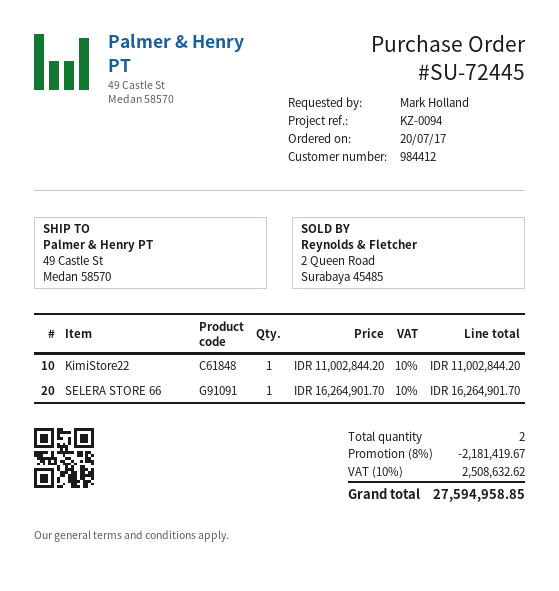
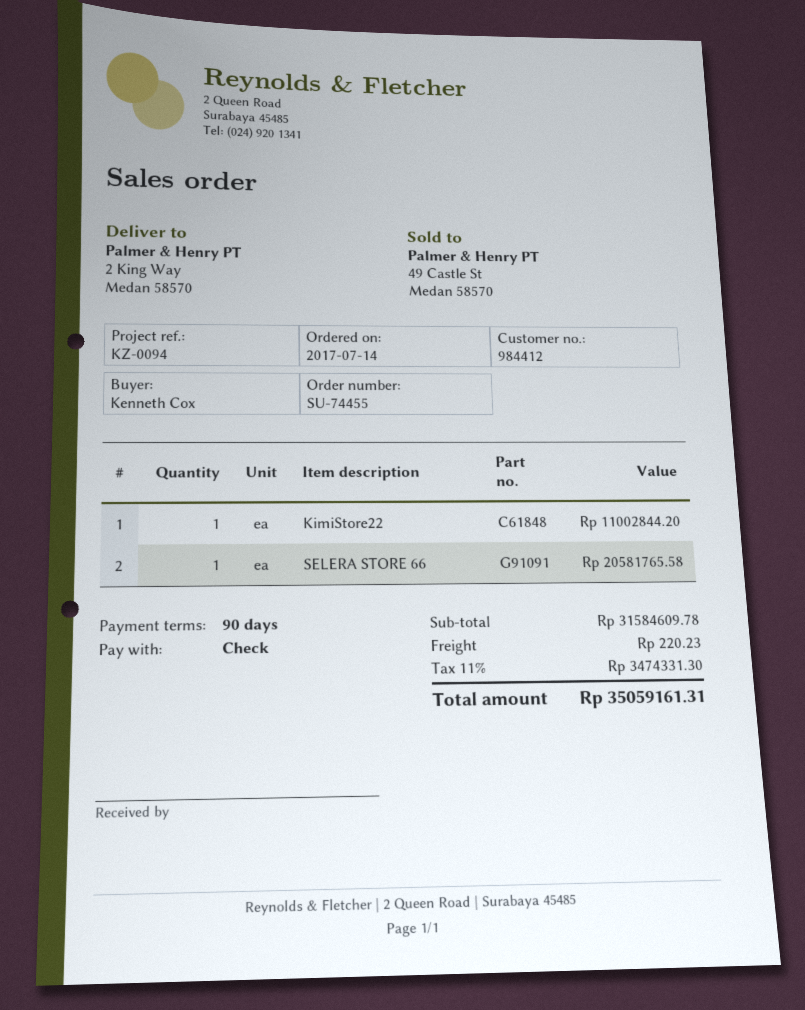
order number: SU-72445 -> SU-74455
order date: 2017-07-20 -> 2017-07-14
ordered by: Mark Holland -> Kenneth Cox
ship to: 49 Castle St, Medan 58570 -> 2 King Way, Medan 58570
SELERA STORE 66: 1 for 16264901.70 -> 1 for 20581765.58
discount: 8% = 2181419.67 -> none
shipping: none -> 220.23
tax: 10% = 2508632.62 -> 11% = 3474331.30
total: 27594958.85 -> 35059161.31

